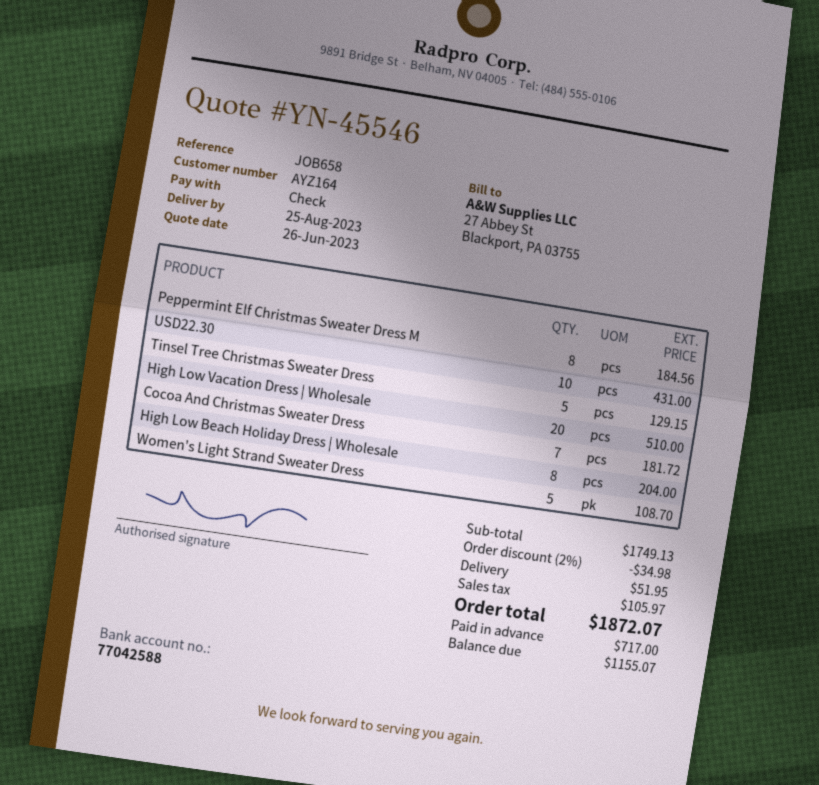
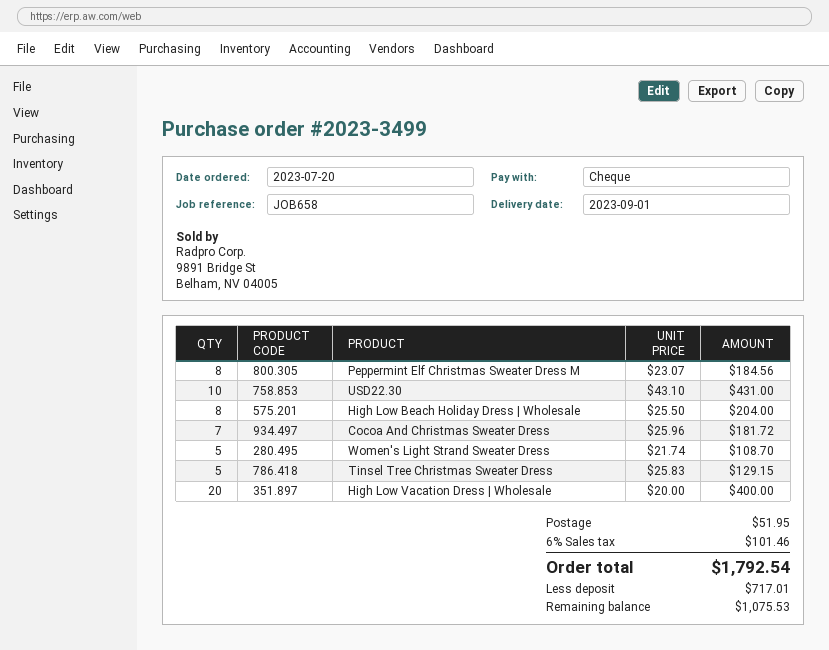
delivery date: 2023-08-25 -> 2023-09-01
High Low Vacation Dress | Wholesale: 20 for 510.00 -> 20 for 400.00
discount: 2% = 34.98 -> none
tax: 105.97 -> 101.46
total: 1872.07 -> 1792.54
deposit: 717.00 -> 717.01
balance: 1155.07 -> 1075.53

